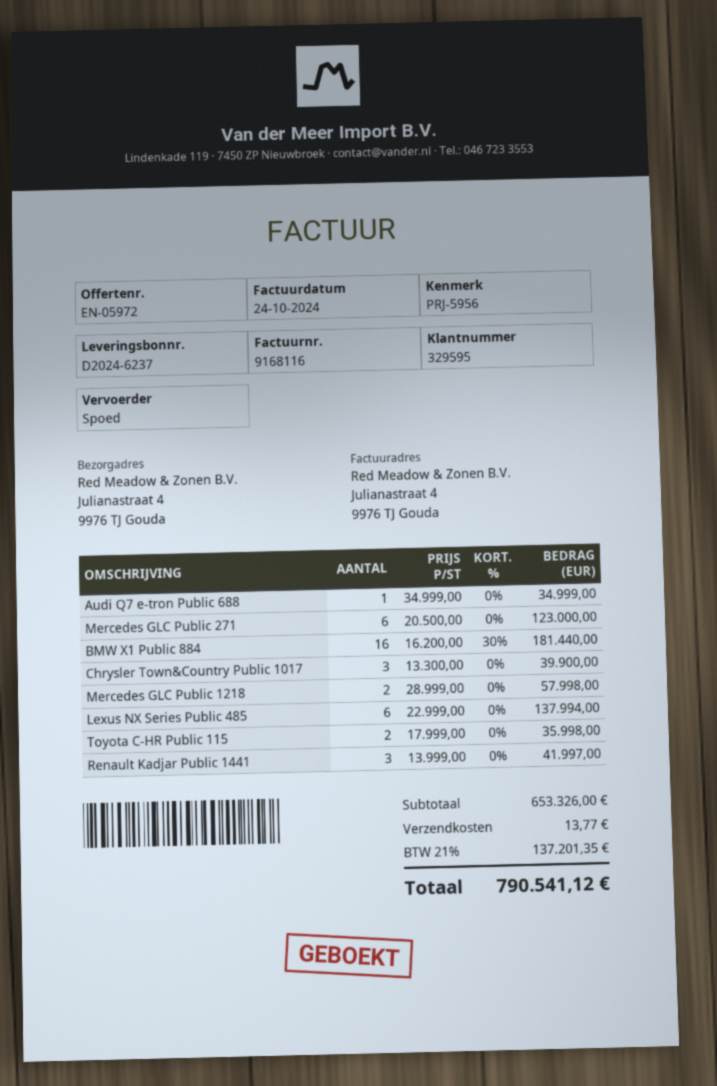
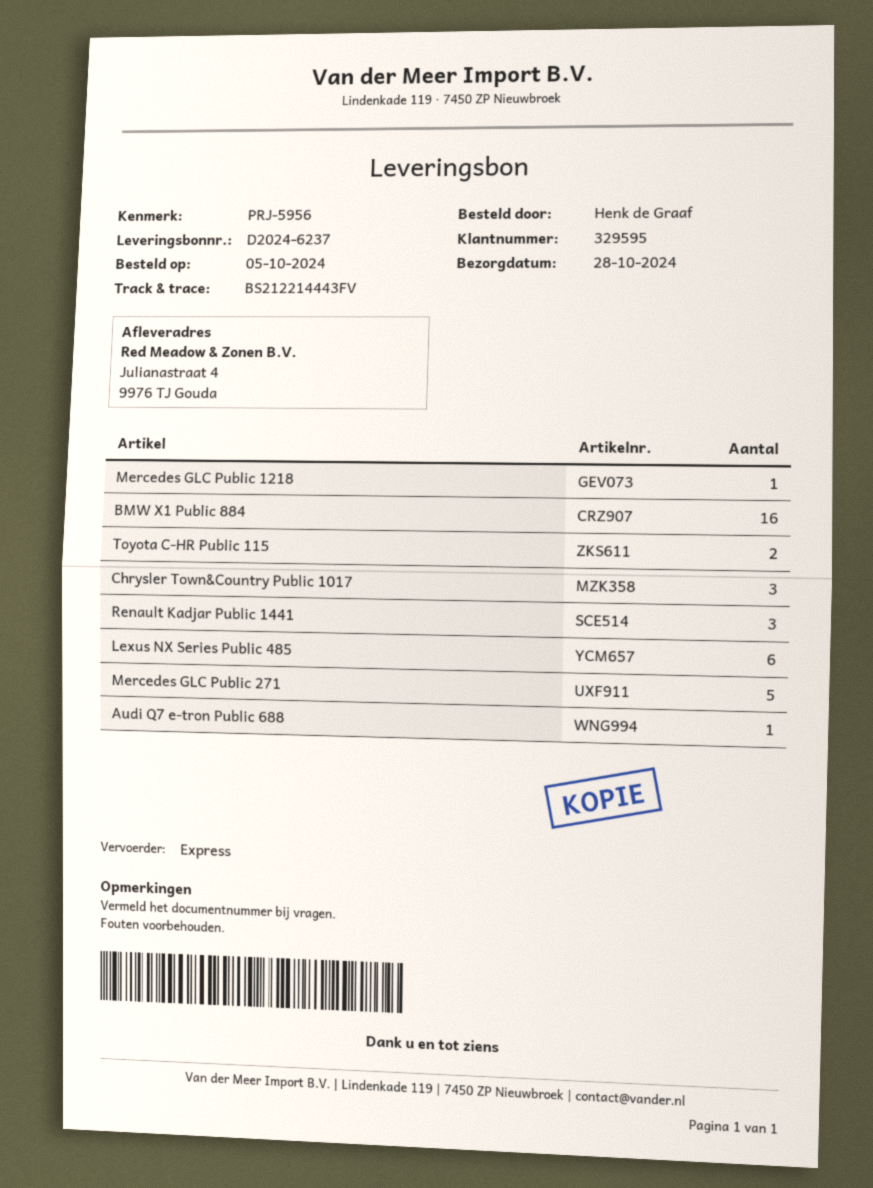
Mercedes GLC Public 271: 6 -> 5
Mercedes GLC Public 1218: 2 -> 1

